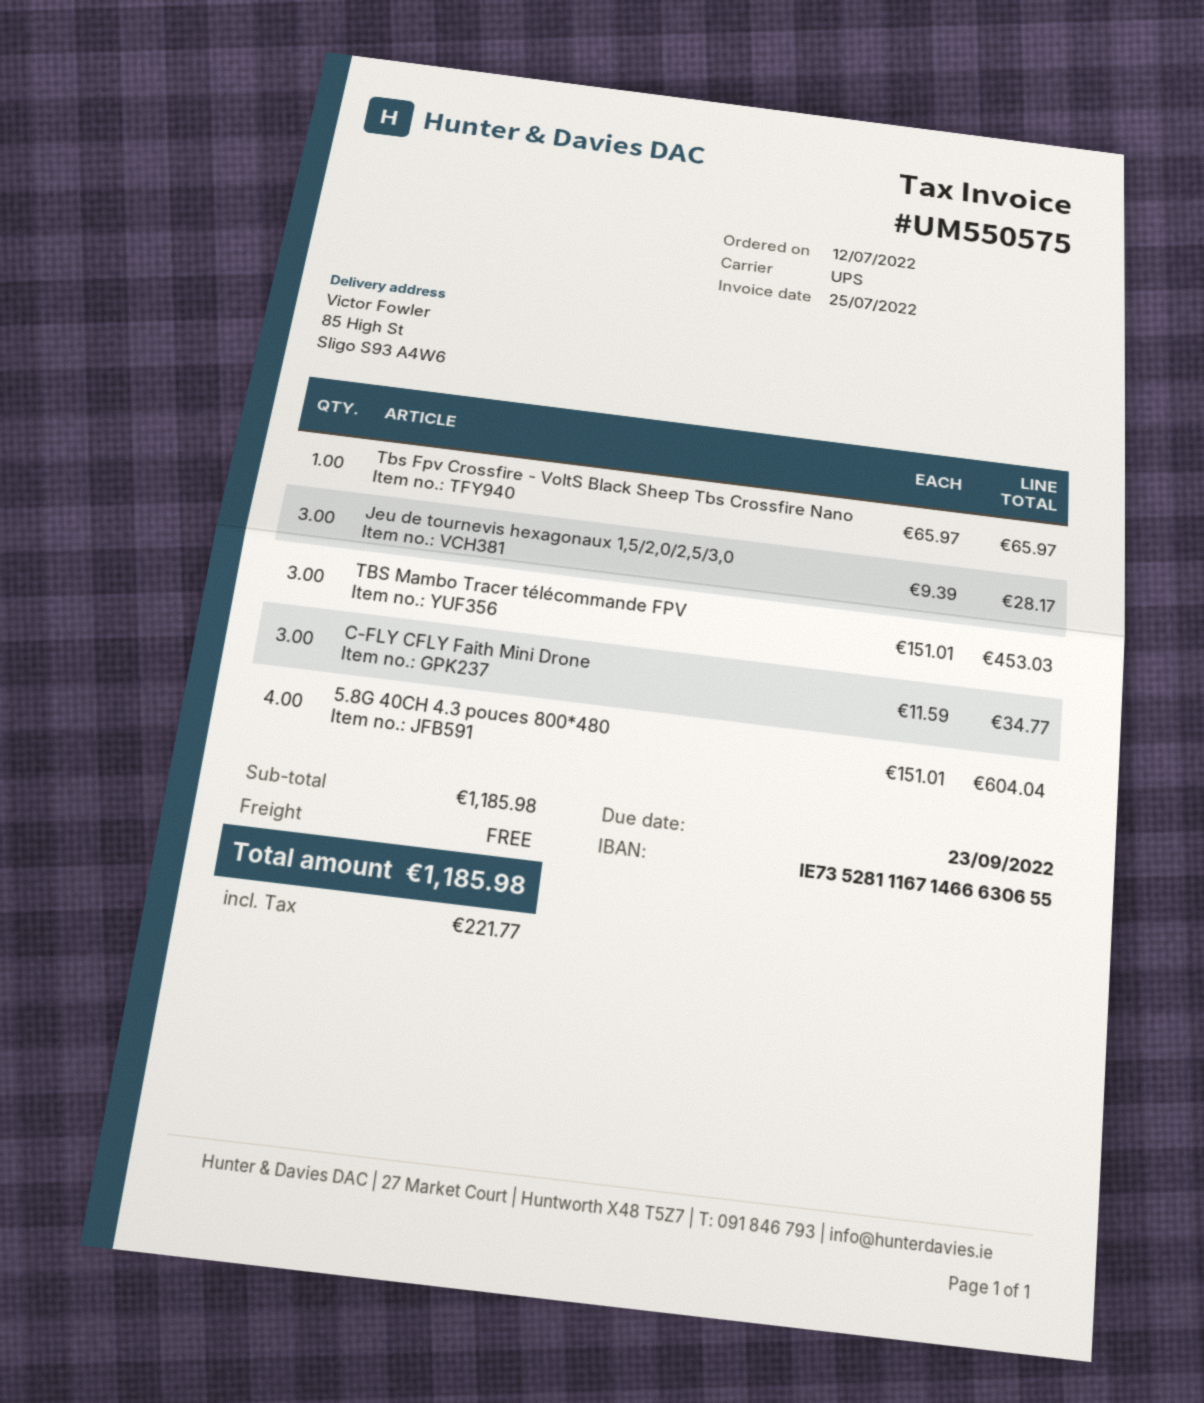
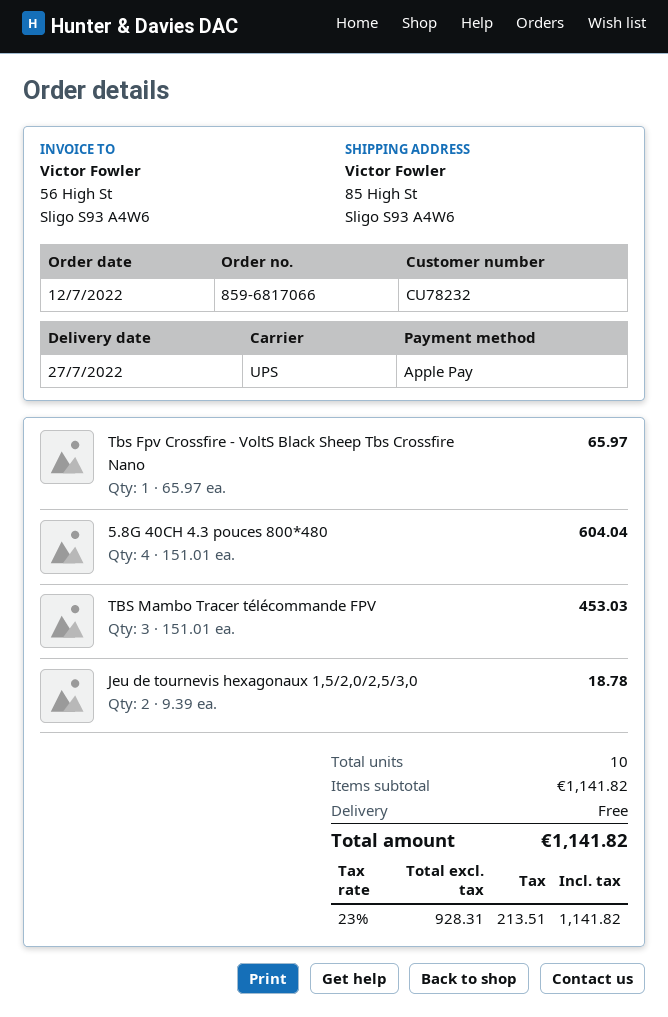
Jeu de tournevis hexagonaux 1,5/2,0/2,5/3,0: 3 x 9.39 = 28.17 -> 2 x 9.39 = 18.78
C-FLY CFLY Faith Mini Drone: 3 x 11.59 = 34.77 -> none
subtotal: 1185.98 -> 1141.82
tax: 221.77 -> 213.51
total: 1185.98 -> 1141.82

